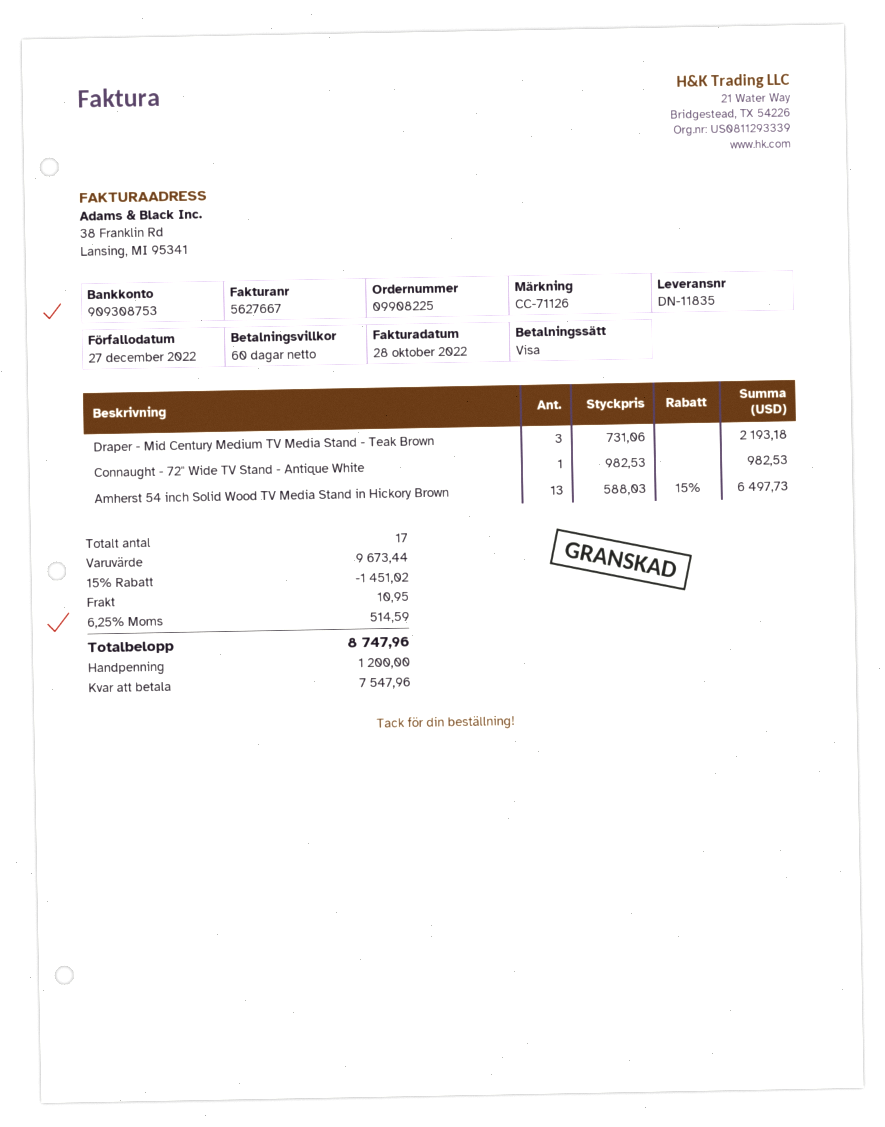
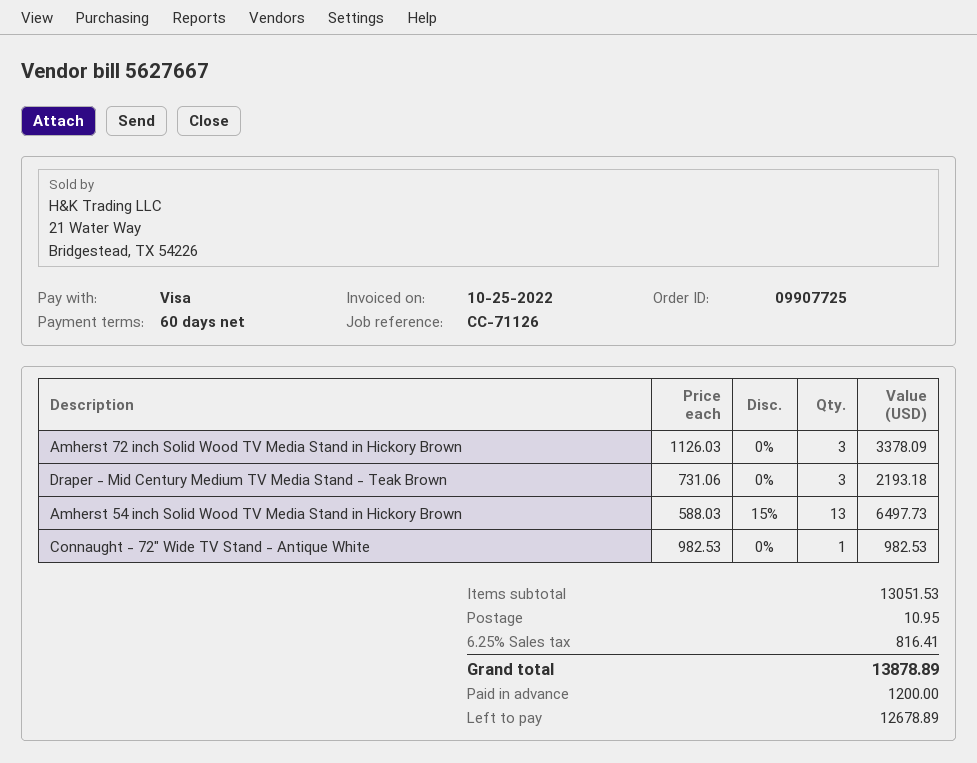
order number: 09908225 -> 09907725
invoice date: 2022-10-28 -> 2022-10-25
Amherst 72 inch Solid Wood TV Media Stand in Hickory Brown: none -> 3 x 1126.03 = 3378.09
subtotal: 9673.44 -> 13051.53
discount: 15% = 1451.02 -> none
tax: 6.25% = 514.59 -> 6.25% = 816.41
total: 8747.96 -> 13878.89
balance: 7547.96 -> 12678.89

